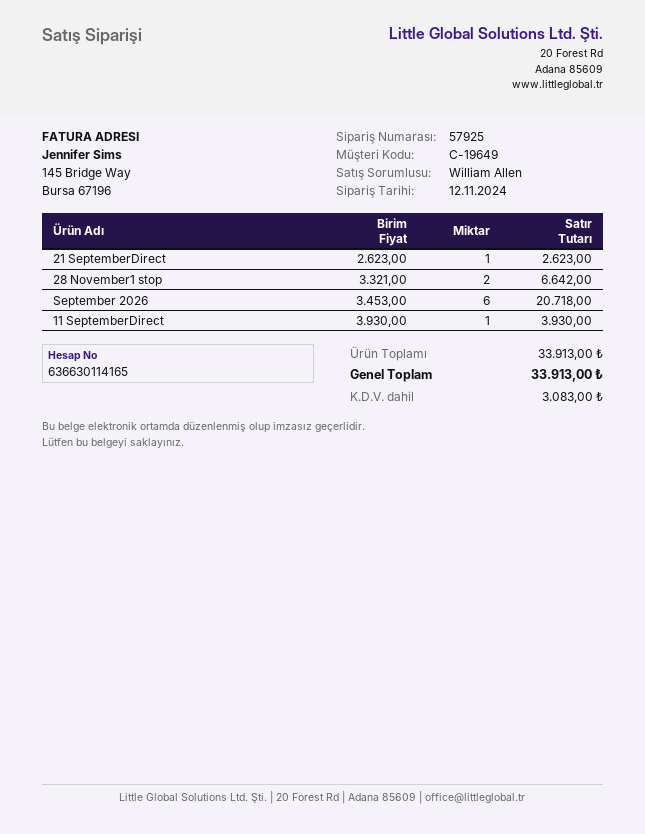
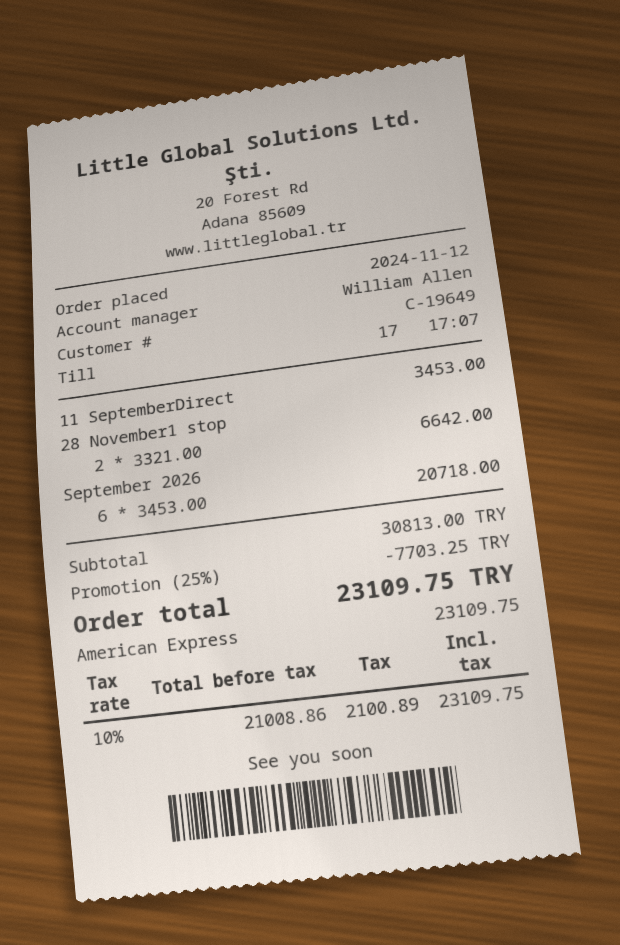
21 SeptemberDirect: 1 x 2623.00 = 2623.00 -> none
11 SeptemberDirect: 1 x 3930.00 = 3930.00 -> 1 x 3453.00 = 3453.00
subtotal: 33913.00 -> 30813.00
discount: none -> 25% = 7703.25
tax: 3083.00 -> 2100.89
total: 33913.00 -> 23109.75

